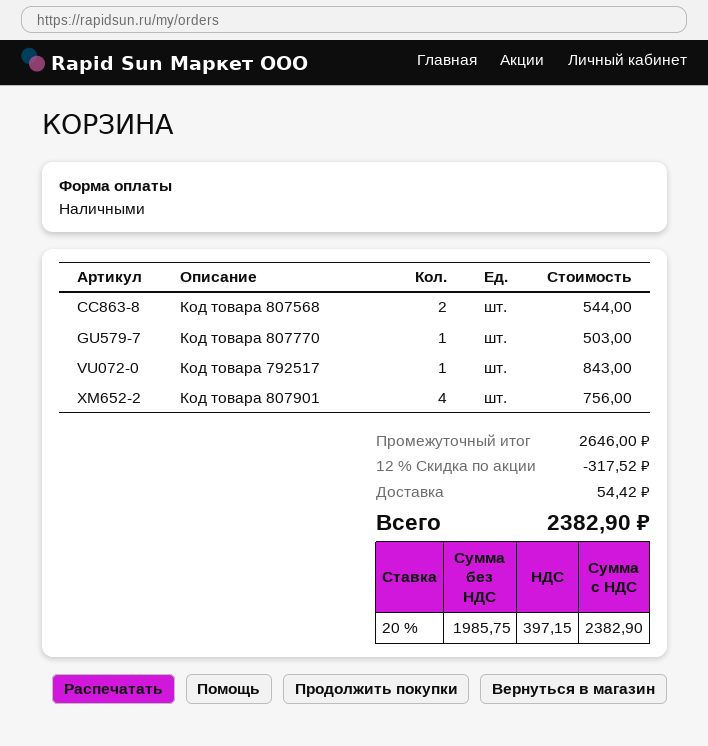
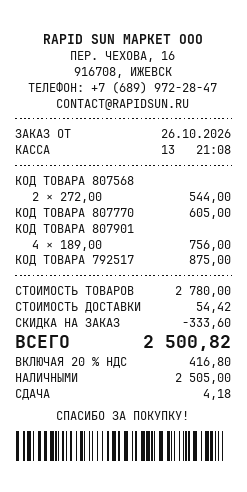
Код товара 807770: 1 for 503.00 -> 1 for 605.00
Код товара 792517: 1 for 843.00 -> 1 for 875.00
subtotal: 2646.00 -> 2780.00
discount: 317.52 -> 333.60
tax: 20% = 397.15 -> 20% = 416.80
total: 2382.90 -> 2500.82

